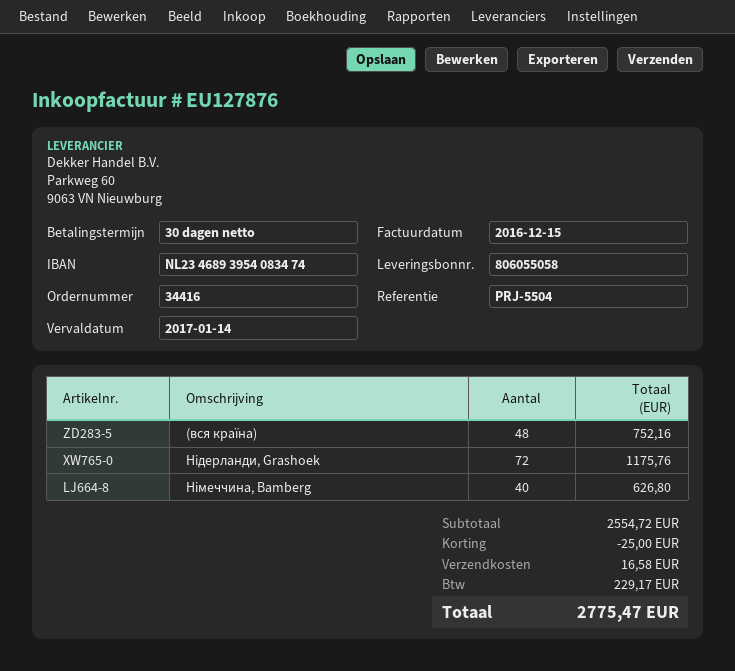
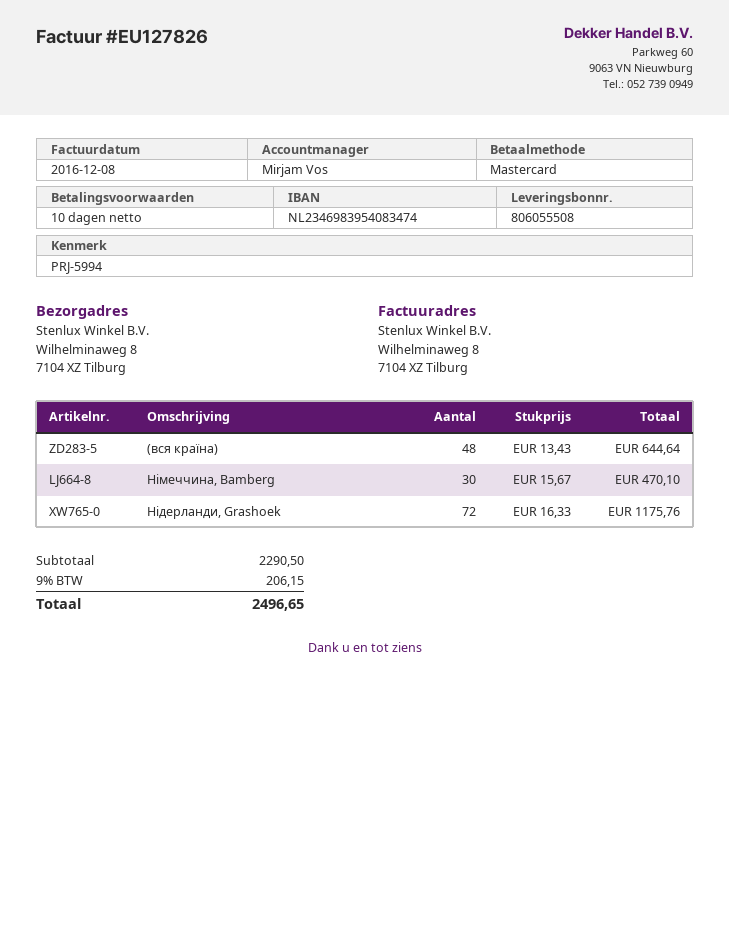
delivery note number: 806055058 -> 806055508
invoice number: EU127876 -> EU127826
invoice date: 2016-12-15 -> 2016-12-08
payment terms: 30 days -> 10 days
reference: PRJ-5504 -> PRJ-5994
bank account: NL2346893954083474 -> NL2346983954083474
(вся країна): 48 for 752.16 -> 48 for 644.64
Німеччина, Bamberg: 40 for 626.80 -> 30 for 470.10
subtotal: 2554.72 -> 2290.50
discount: 25.00 -> none
shipping: 16.58 -> none
tax: 229.17 -> 206.15
total: 2775.47 -> 2496.65

